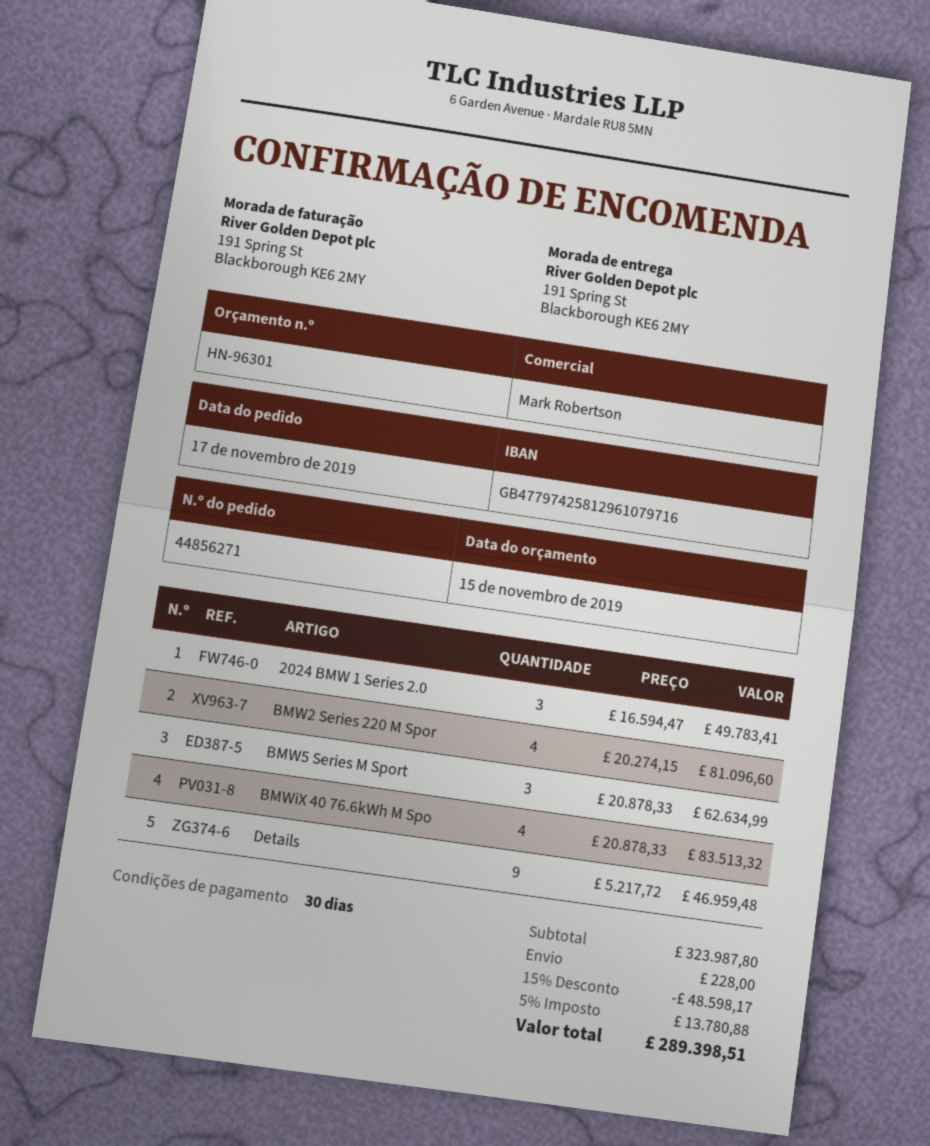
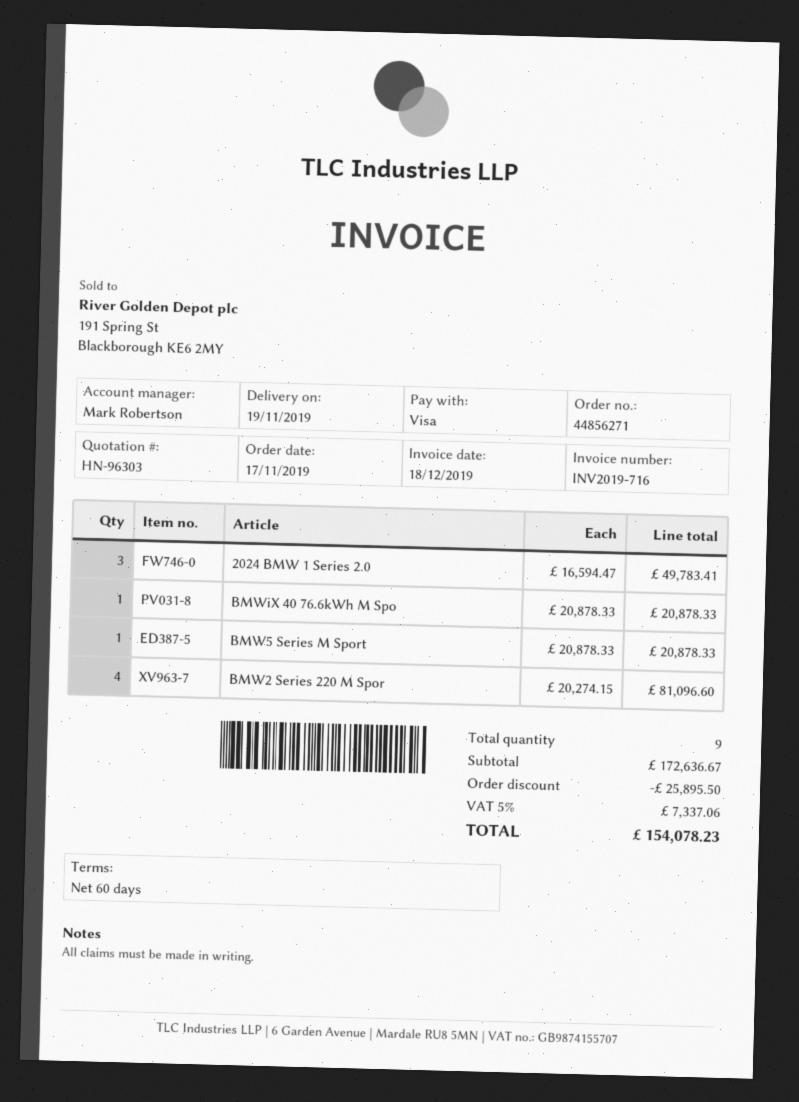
quote number: HN-96301 -> HN-96303
payment terms: 30 days -> 60 days
BMW5 Series M Sport: 3 x 20878.33 = 62634.99 -> 1 x 20878.33 = 20878.33
BMWiX 40 76.6kWh M Spo: 4 x 20878.33 = 83513.32 -> 1 x 20878.33 = 20878.33
Details: 9 x 5217.72 = 46959.48 -> none
subtotal: 323987.80 -> 172636.67
discount: 48598.17 -> 25895.50
shipping: 228.00 -> none
tax: 5% = 13780.88 -> 5% = 7337.06
total: 289398.51 -> 154078.23

